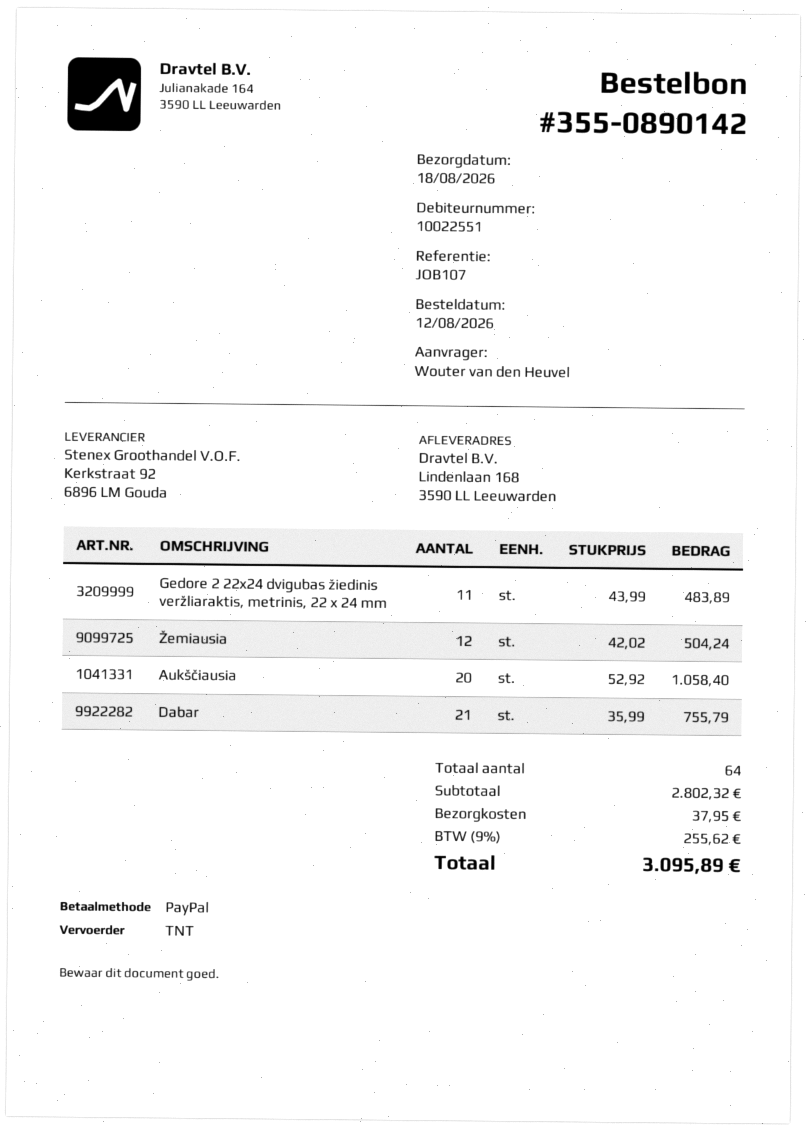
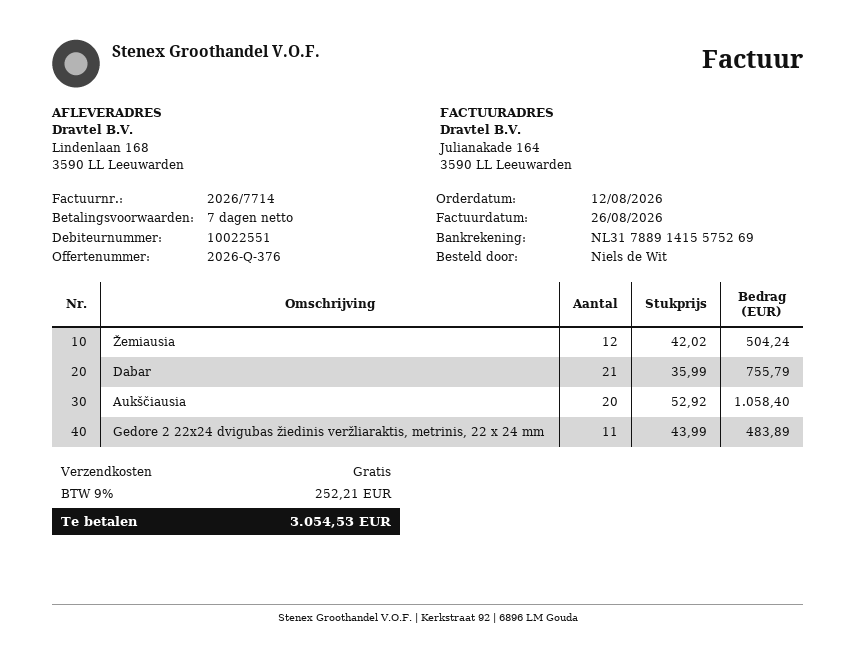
ordered by: Wouter van den Heuvel -> Niels de Wit
shipping: 37.95 -> 0.00
tax: 9% = 255.62 -> 9% = 252.21
total: 3095.89 -> 3054.53

